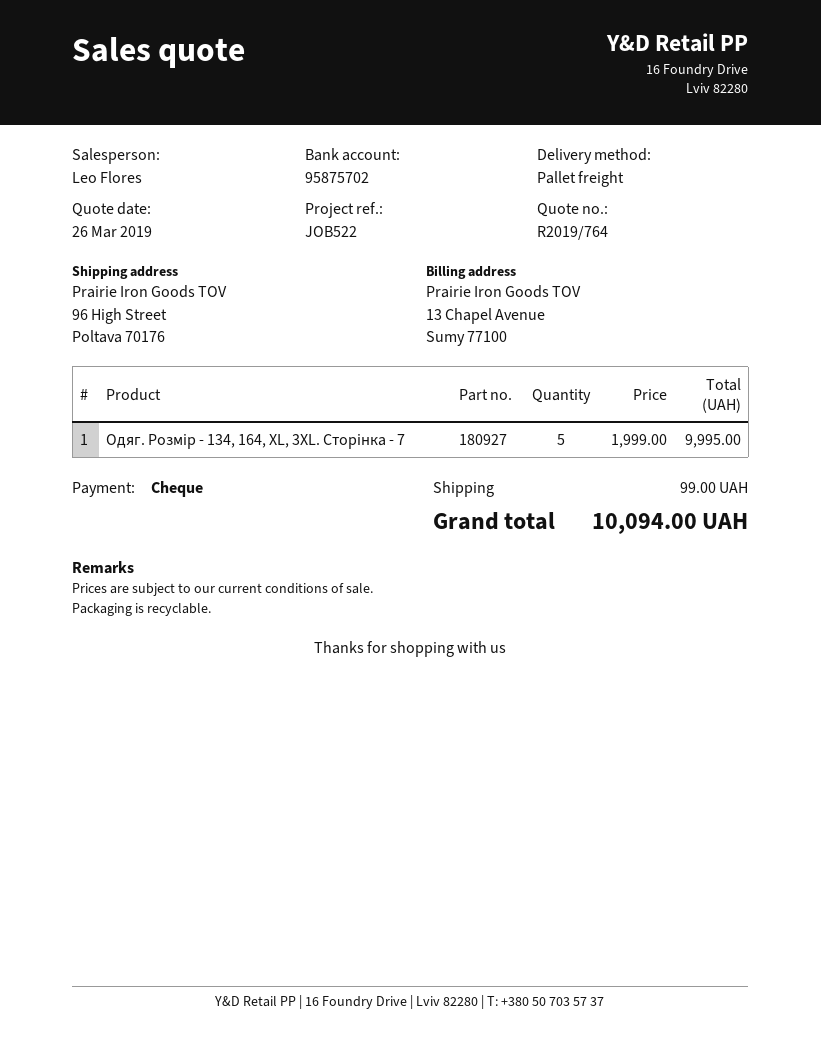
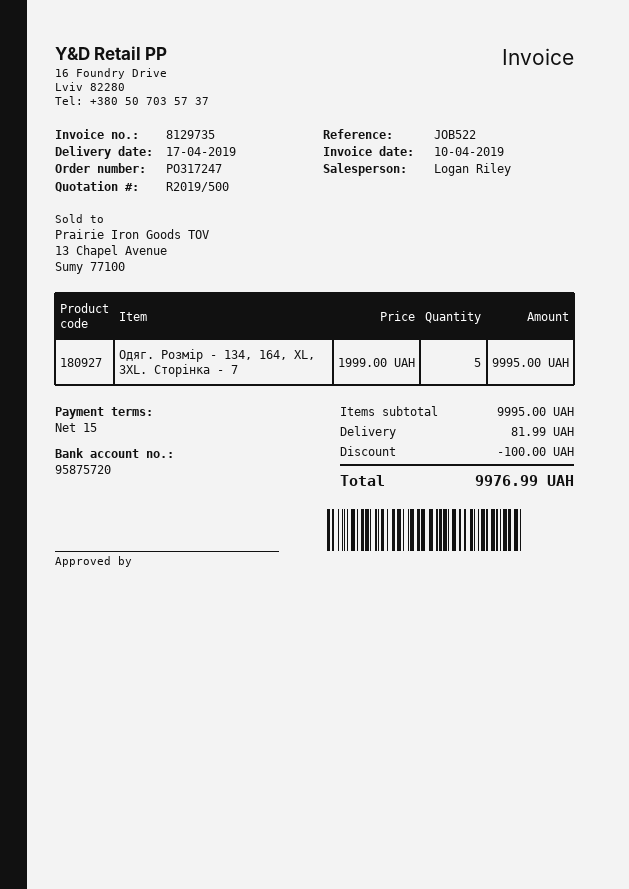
quote number: R2019/764 -> R2019/500
sales rep: Leo Flores -> Logan Riley
bank account: 95875702 -> 95875720
discount: none -> 100.00
shipping: 99.00 -> 81.99
total: 10094.00 -> 9976.99

